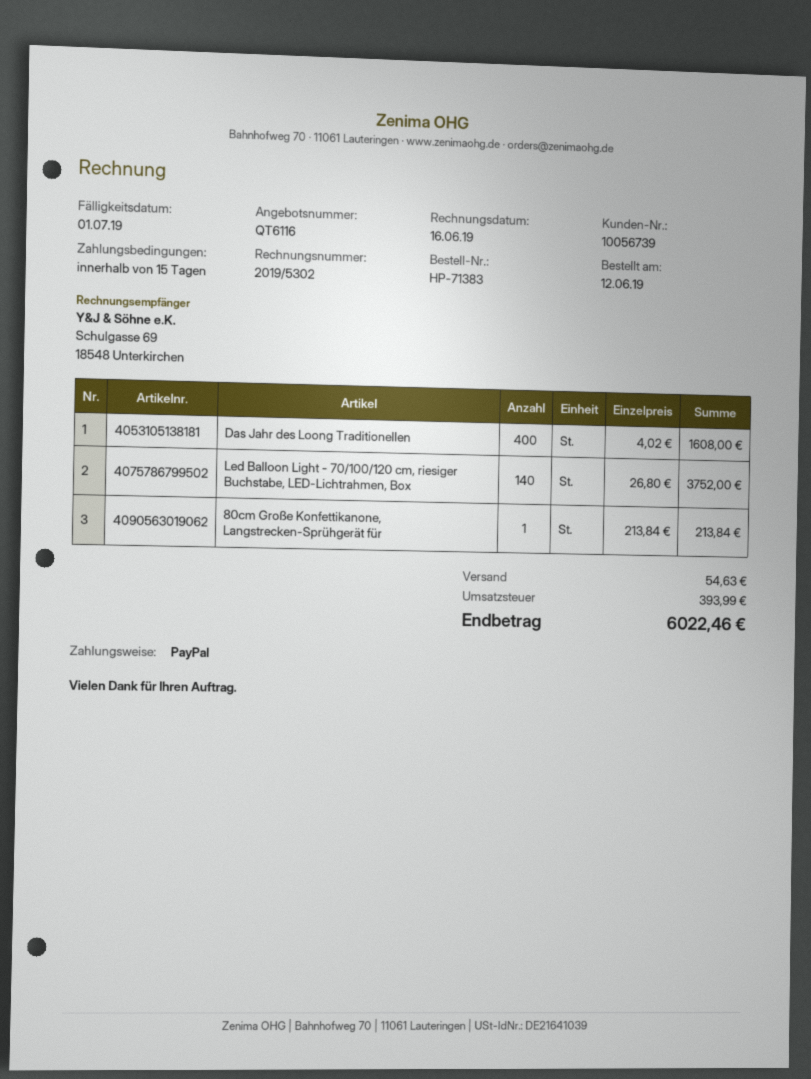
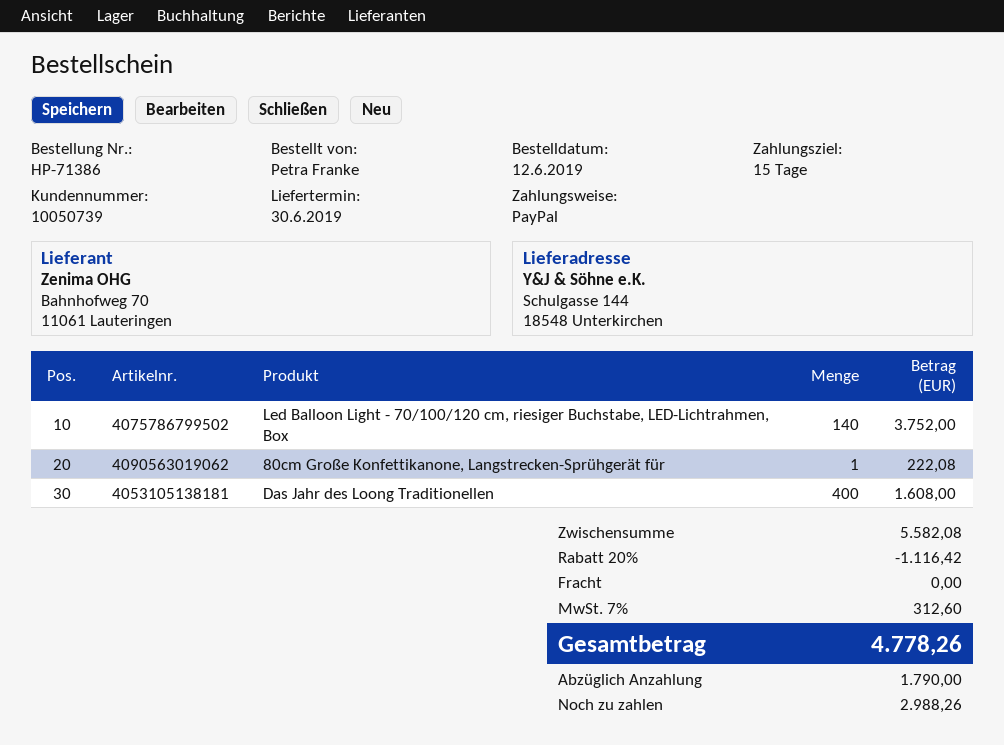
order number: HP-71383 -> HP-71386
customer number: 10056739 -> 10050739
80cm Große Konfettikanone, Langstrecken-Sprühgerät für: 1 for 213.84 -> 1 for 222.08
discount: none -> 20% = 1116.42
shipping: 54.63 -> 0.00
tax: 393.99 -> 312.60
total: 6022.46 -> 4778.26

